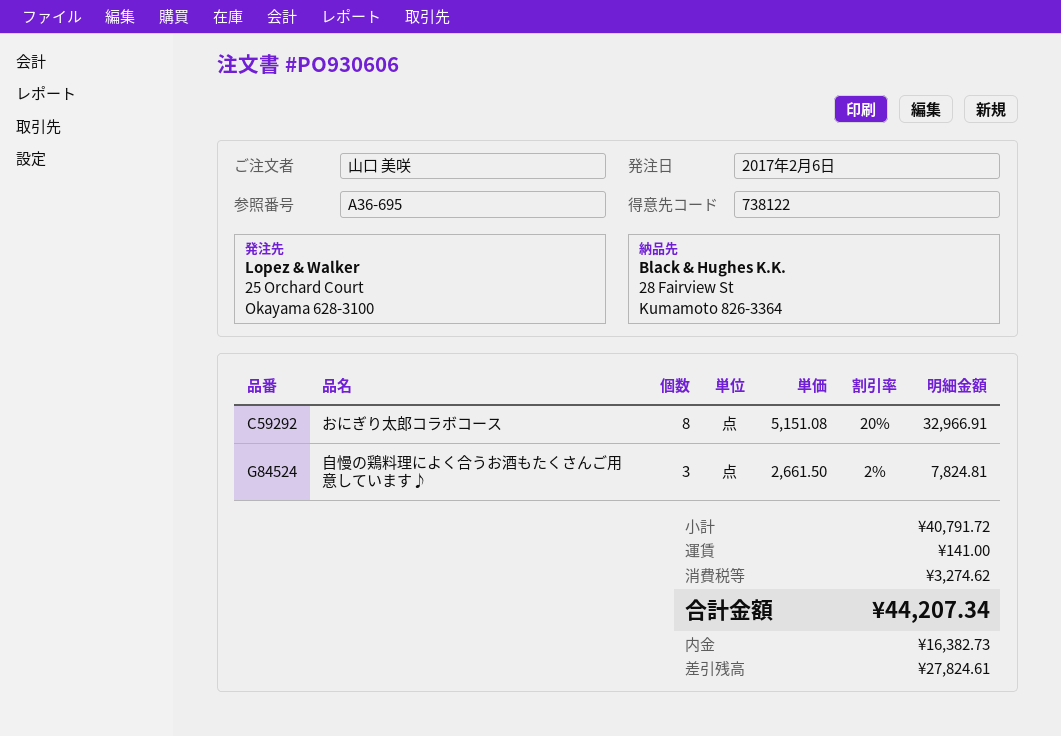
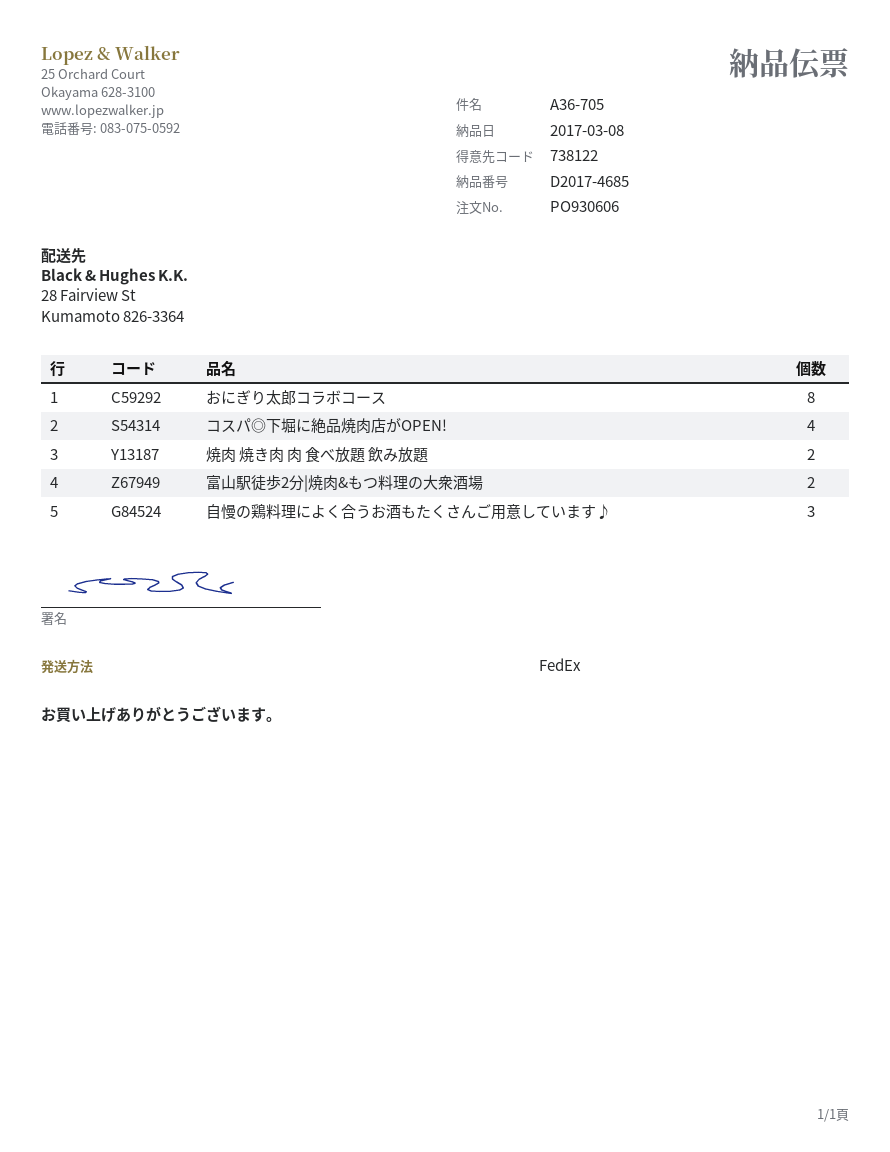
reference: A36-695 -> A36-705
コスパ◎下堀に絶品焼肉店がOPEN!: none -> 4
焼肉 焼き肉 肉 食べ放題 飲み放題: none -> 2
富山駅徒歩2分|焼肉&もつ料理の大衆酒場: none -> 2

